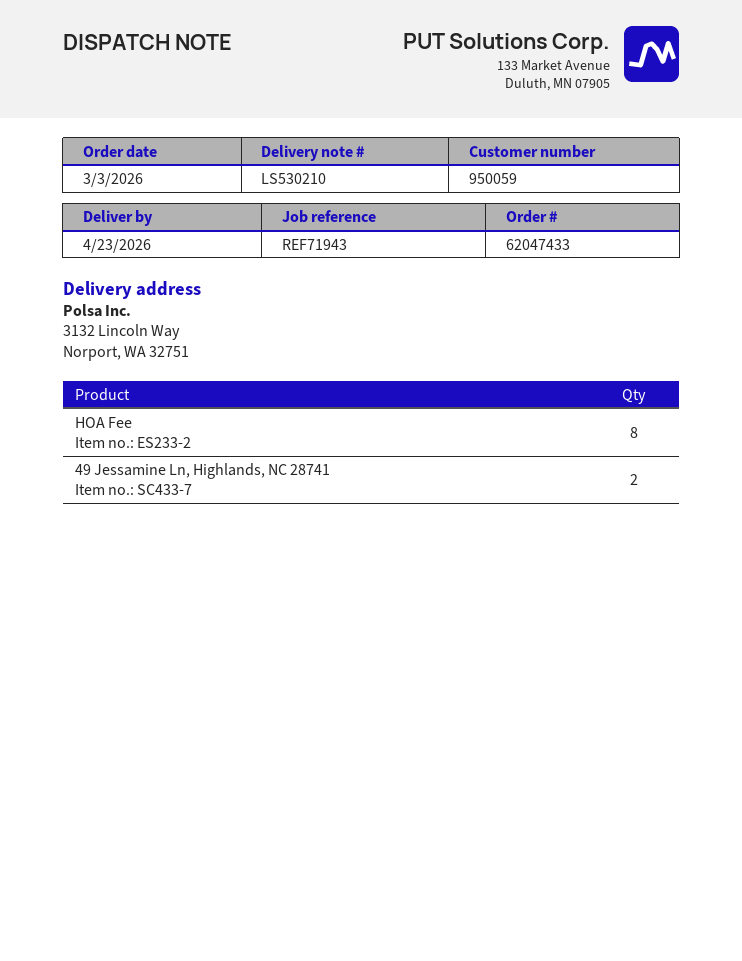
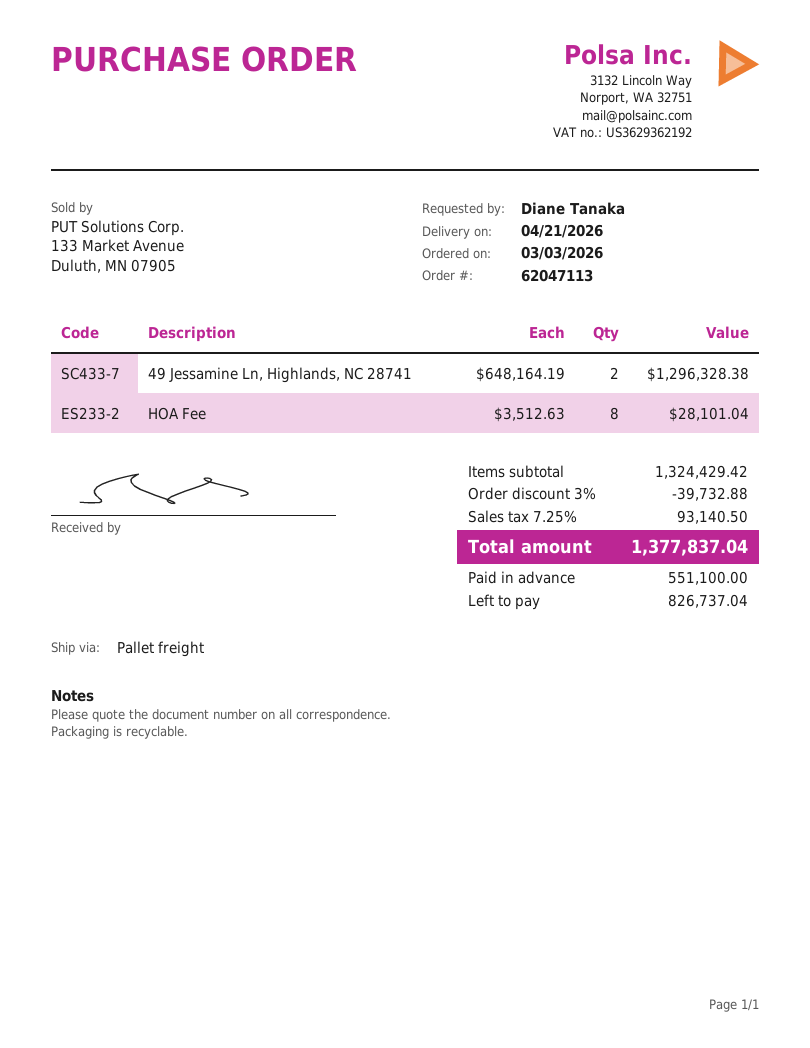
order number: 62047433 -> 62047113
delivery date: 2026-04-23 -> 2026-04-21

